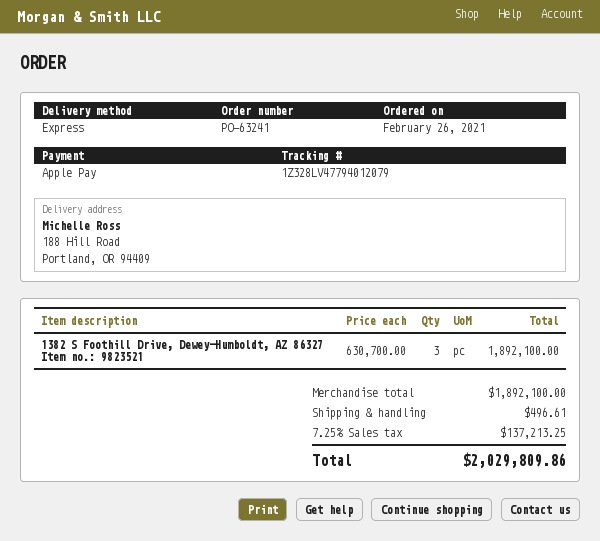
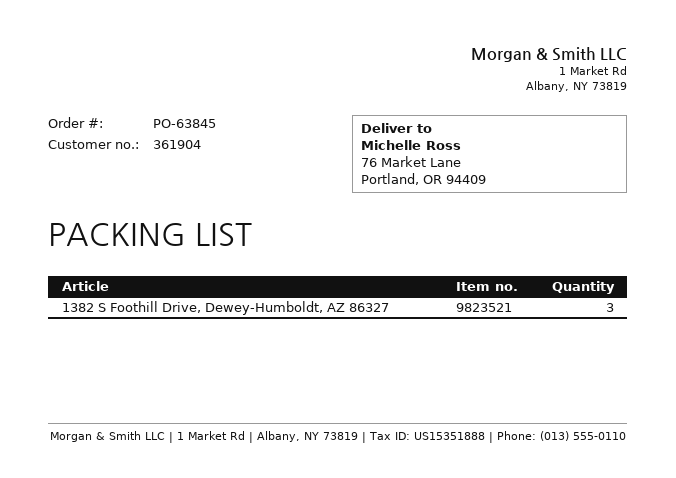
order number: PO-63241 -> PO-63845
ship to: 188 Hill Road, Portland, OR 94409 -> 76 Market Lane, Portland, OR 94409

